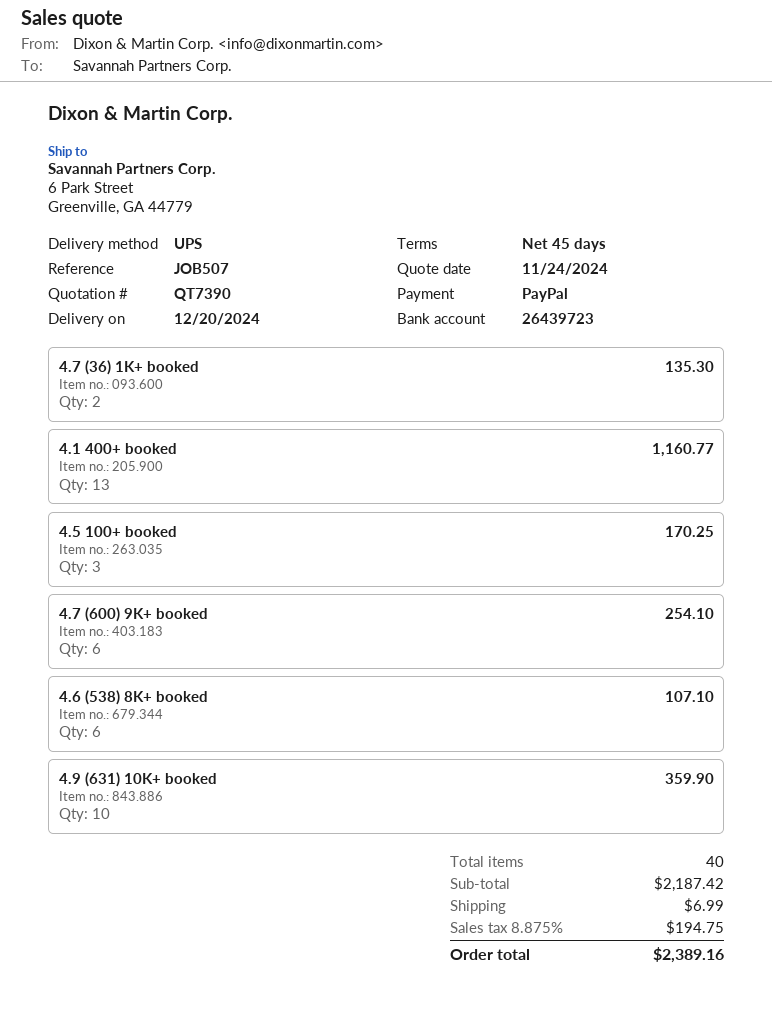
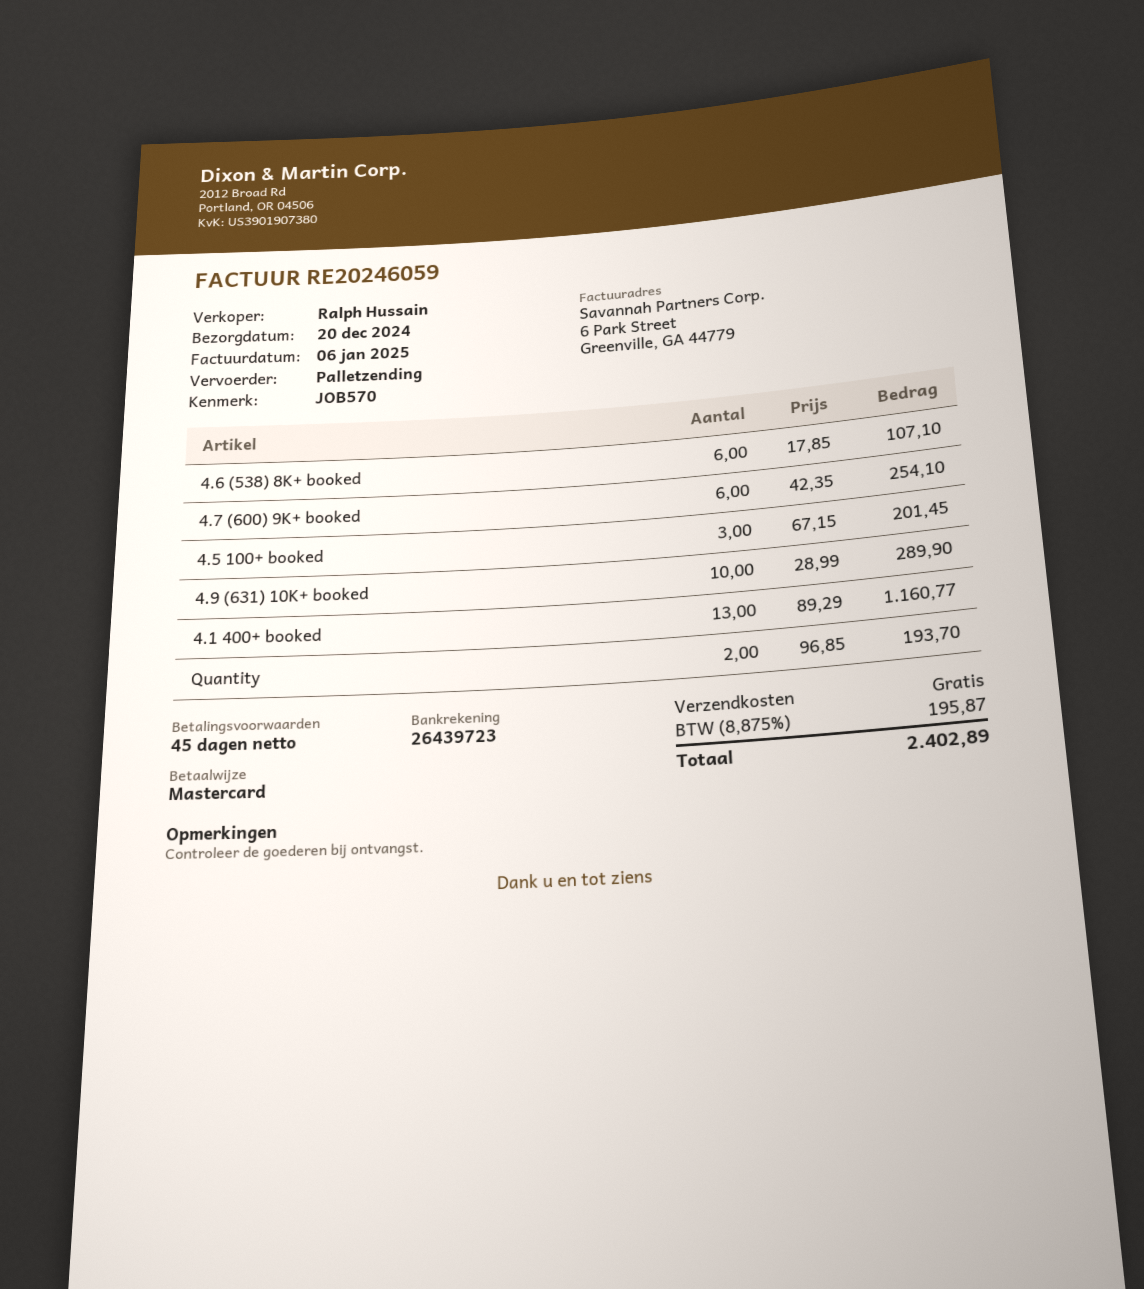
reference: JOB507 -> JOB570
payment method: PayPal -> Mastercard
shipping method: UPS -> pallet freight
4.7 (36) 1K+ booked: 2 for 135.30 -> none
4.5 100+ booked: 3 for 170.25 -> 3 for 201.45
4.9 (631) 10K+ booked: 10 for 359.90 -> 10 for 289.90
Quantity: none -> 2 for 193.70
shipping: 6.99 -> 0.00
tax: 8.875% = 194.75 -> 8.875% = 195.87
total: 2389.16 -> 2402.89

